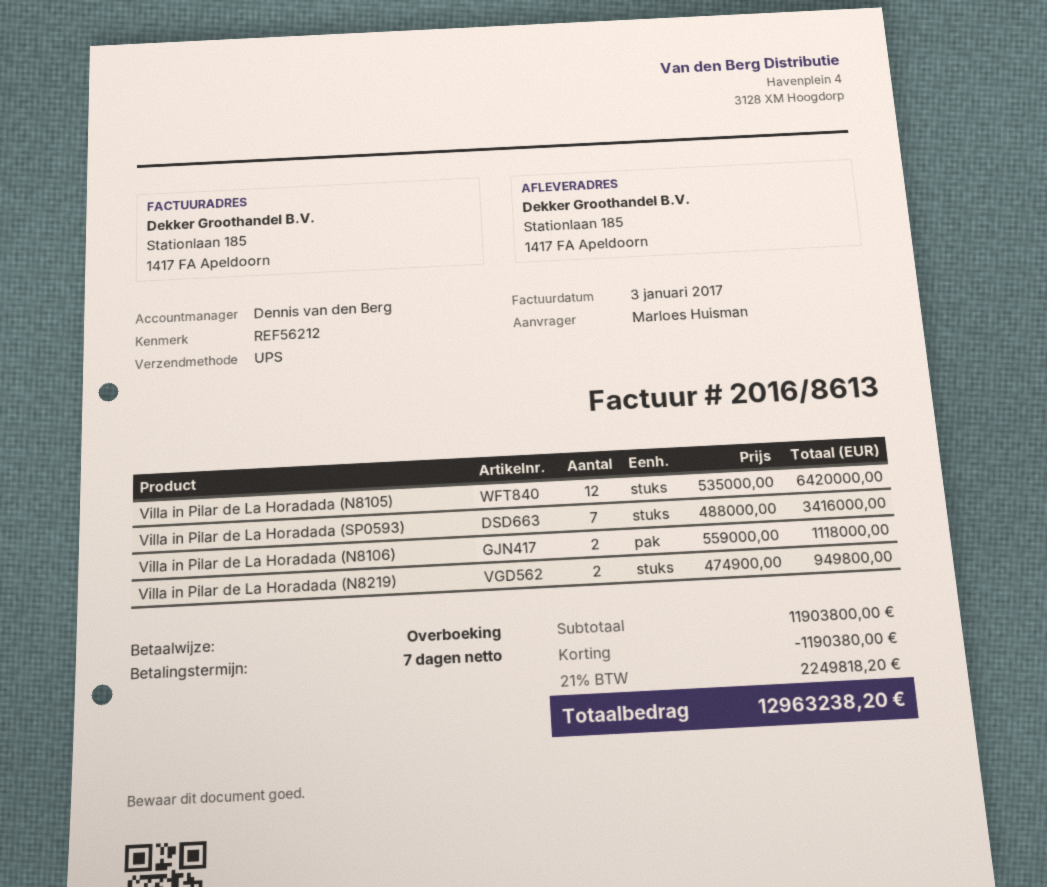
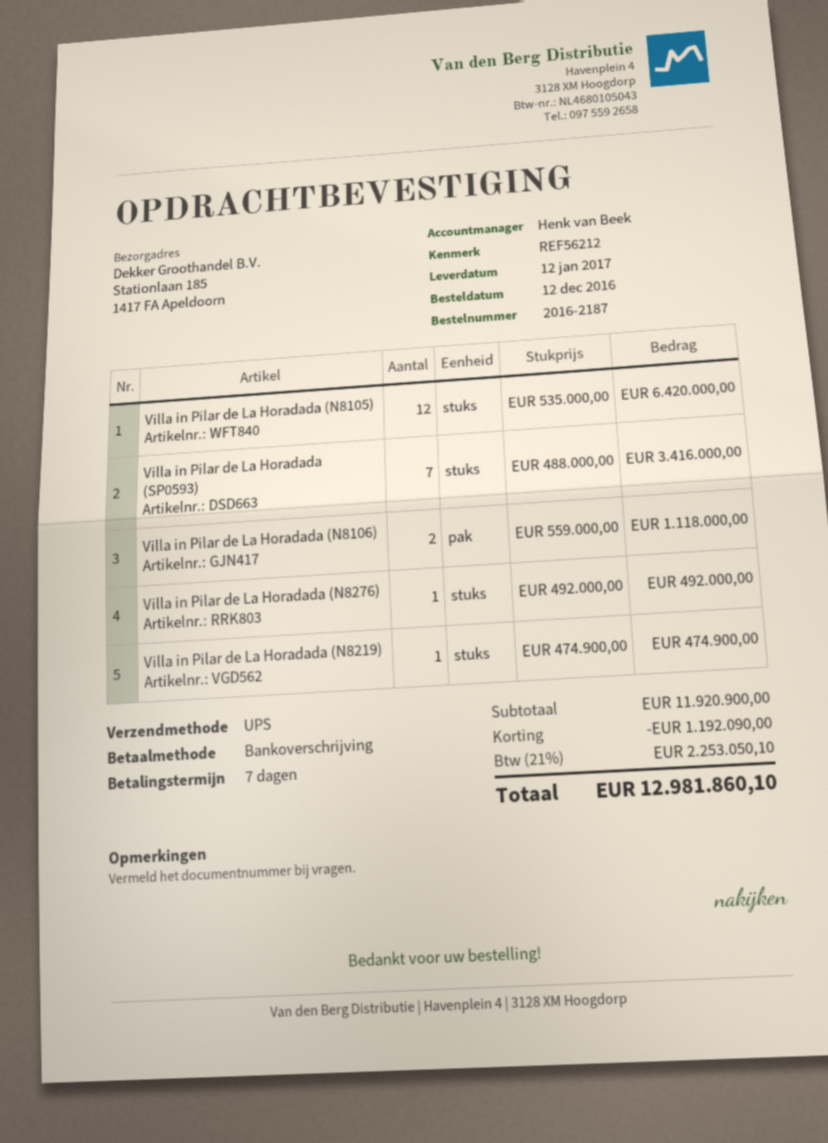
sales rep: Dennis van den Berg -> Henk van Beek
Villa in Pilar de La Horadada (N8219): 2 x 474900.00 = 949800.00 -> 1 x 474900.00 = 474900.00
Villa in Pilar de La Horadada (N8276): none -> 1 x 492000.00 = 492000.00
subtotal: 11903800.00 -> 11920900.00
discount: 1190380.00 -> 1192090.00
tax: 21% = 2249818.20 -> 21% = 2253050.10
total: 12963238.20 -> 12981860.10

